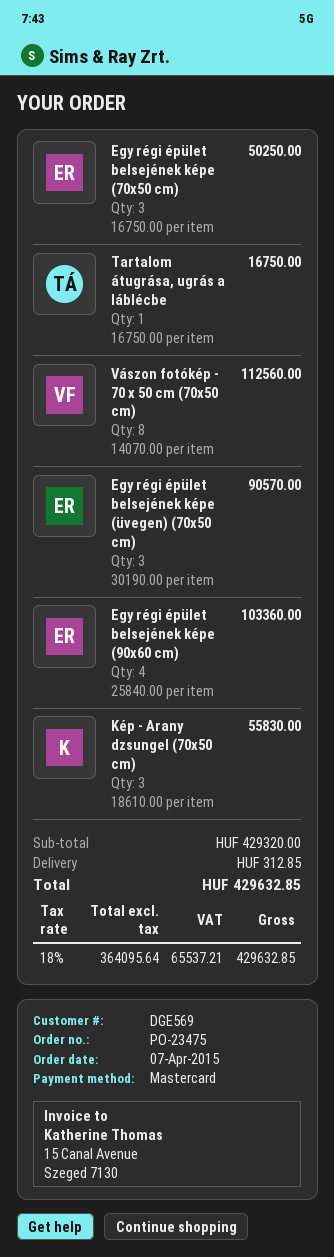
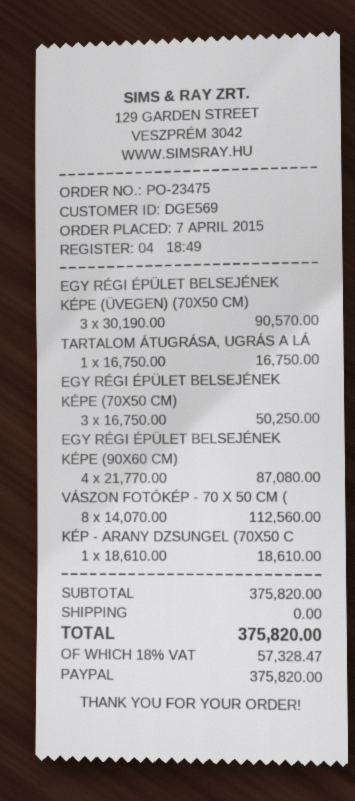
payment method: Mastercard -> PayPal
Egy régi épület belsejének képe (90x60 cm): 4 x 25840.00 = 103360.00 -> 4 x 21770.00 = 87080.00
Kép - Arany dzsungel (70x50 cm): 3 x 18610.00 = 55830.00 -> 1 x 18610.00 = 18610.00
subtotal: 429320.00 -> 375820.00
shipping: 312.85 -> 0.00
tax: 18% = 65537.21 -> 18% = 57328.47
total: 429632.85 -> 375820.00

